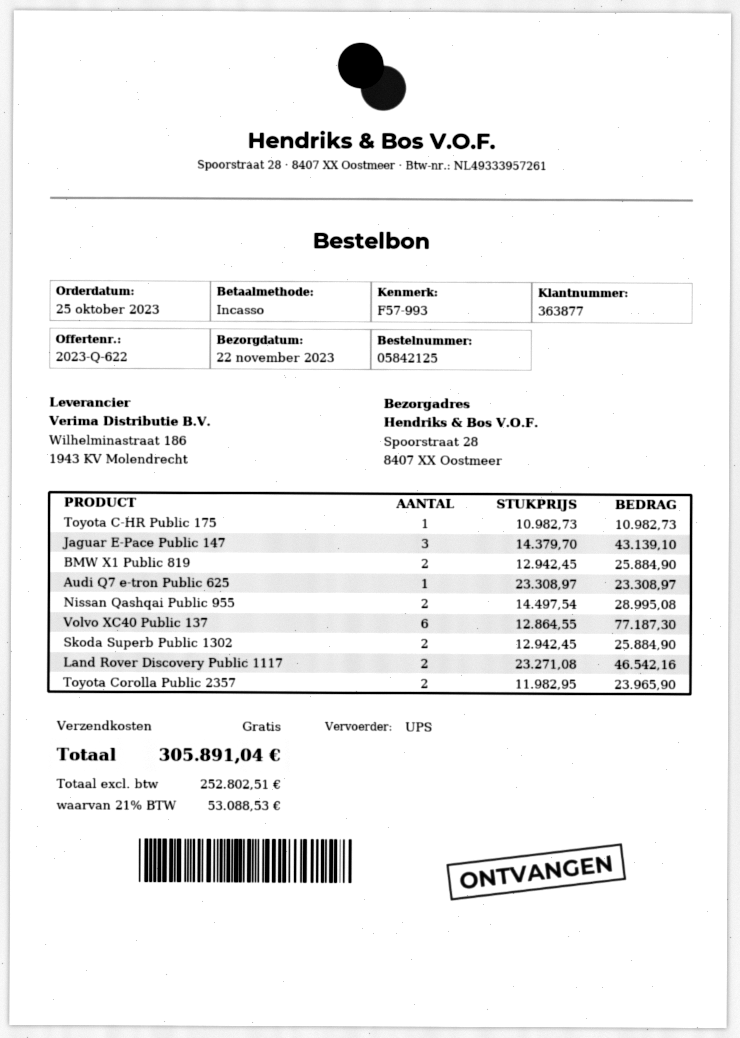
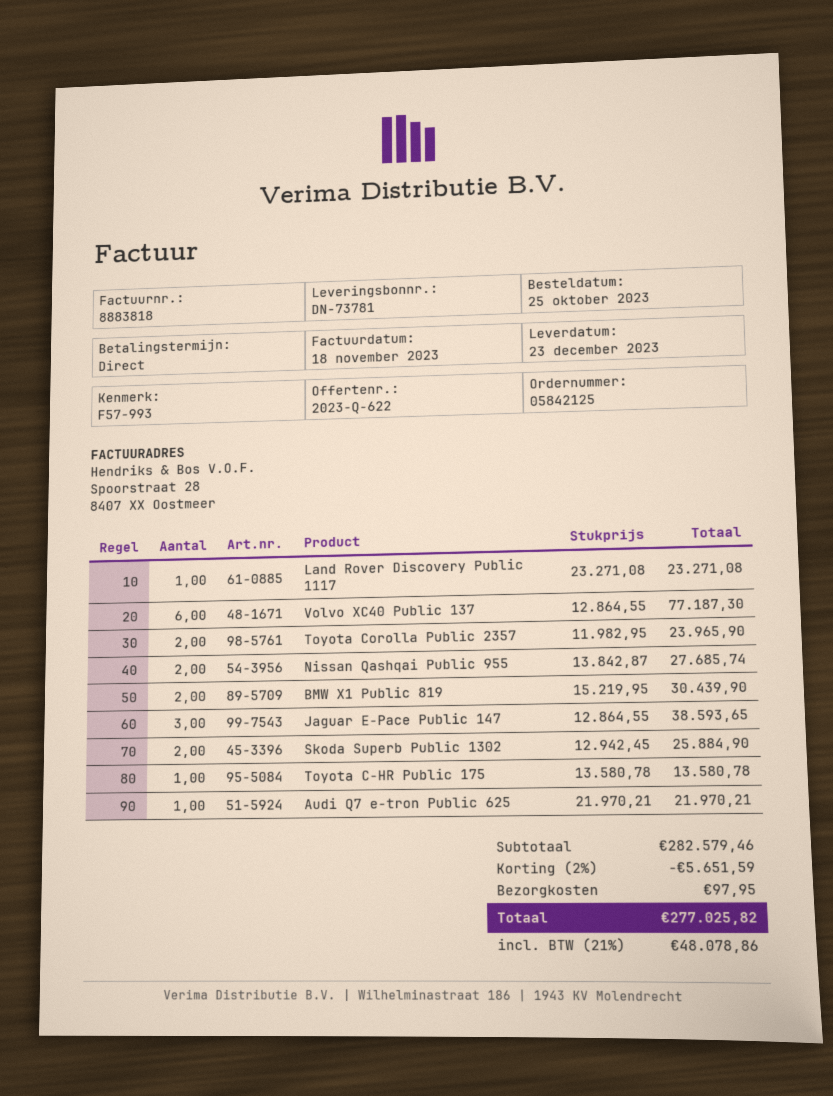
delivery date: 2023-11-22 -> 2023-12-23
Toyota C-HR Public 175: 1 x 10982.73 = 10982.73 -> 1 x 13580.78 = 13580.78
Jaguar E-Pace Public 147: 3 x 14379.70 = 43139.10 -> 3 x 12864.55 = 38593.65
BMW X1 Public 819: 2 x 12942.45 = 25884.90 -> 2 x 15219.95 = 30439.90
Audi Q7 e-tron Public 625: 1 x 23308.97 = 23308.97 -> 1 x 21970.21 = 21970.21
Nissan Qashqai Public 955: 2 x 14497.54 = 28995.08 -> 2 x 13842.87 = 27685.74
Land Rover Discovery Public 1117: 2 x 23271.08 = 46542.16 -> 1 x 23271.08 = 23271.08
discount: none -> 2% = 5651.59
shipping: 0.00 -> 97.95
tax: 21% = 53088.53 -> 21% = 48078.86
total: 305891.04 -> 277025.82

